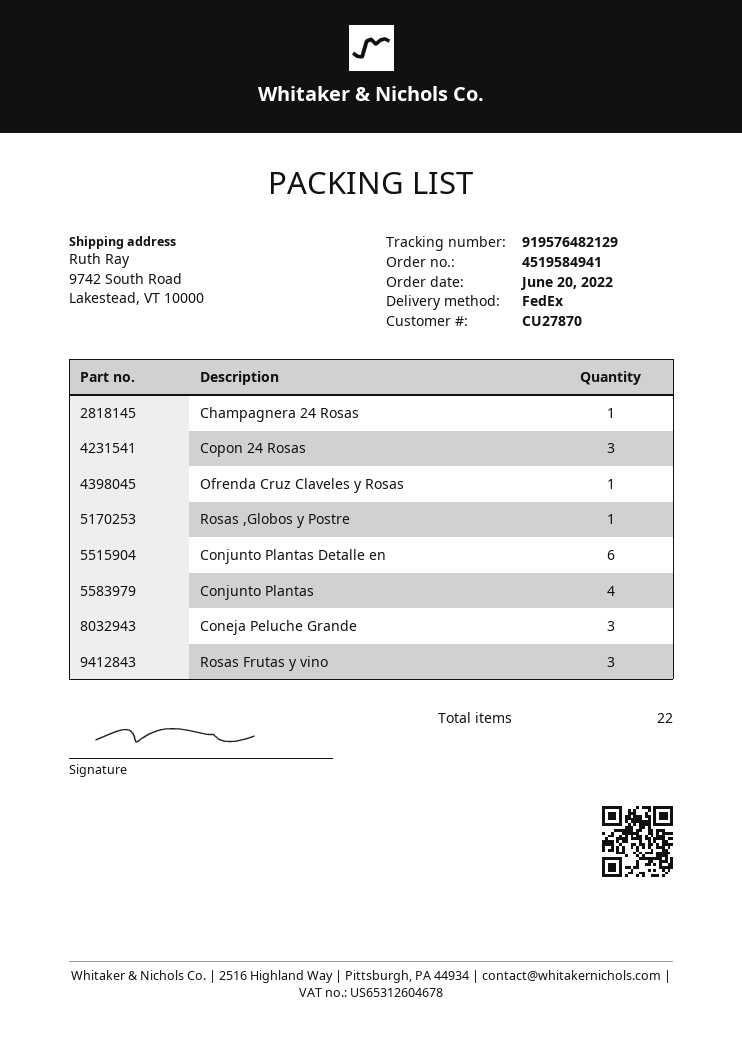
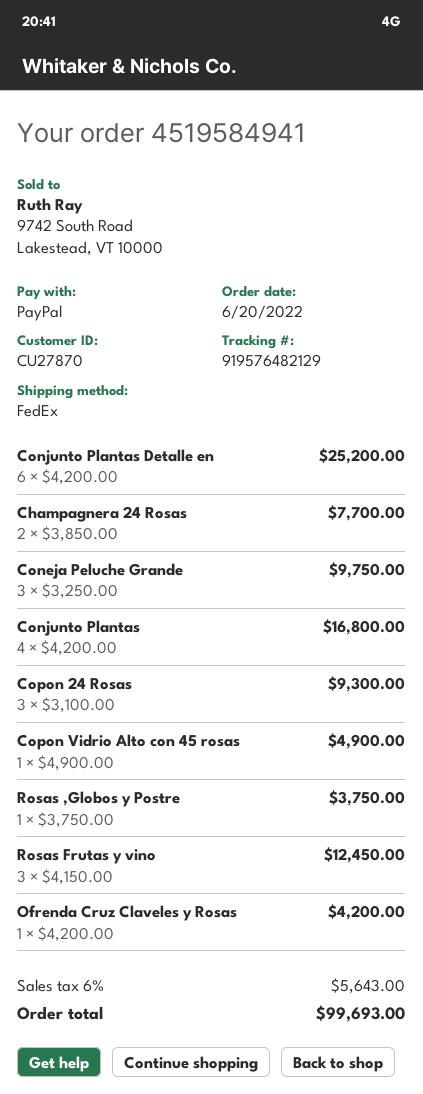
Champagnera 24 Rosas: 1 -> 2
Copon Vidrio Alto con 45 rosas: none -> 1

